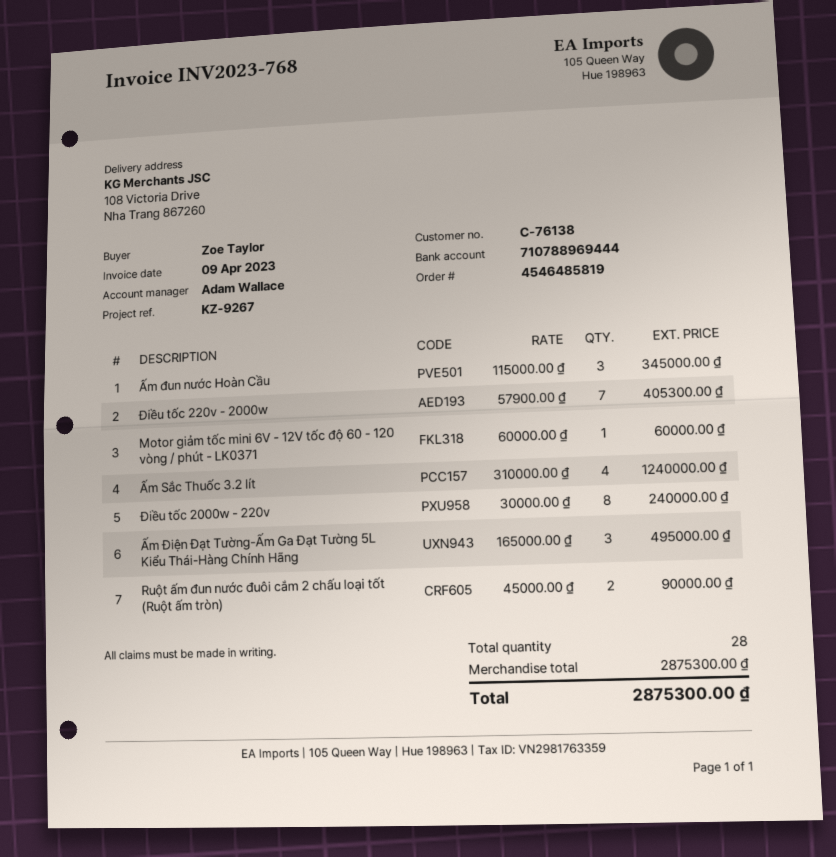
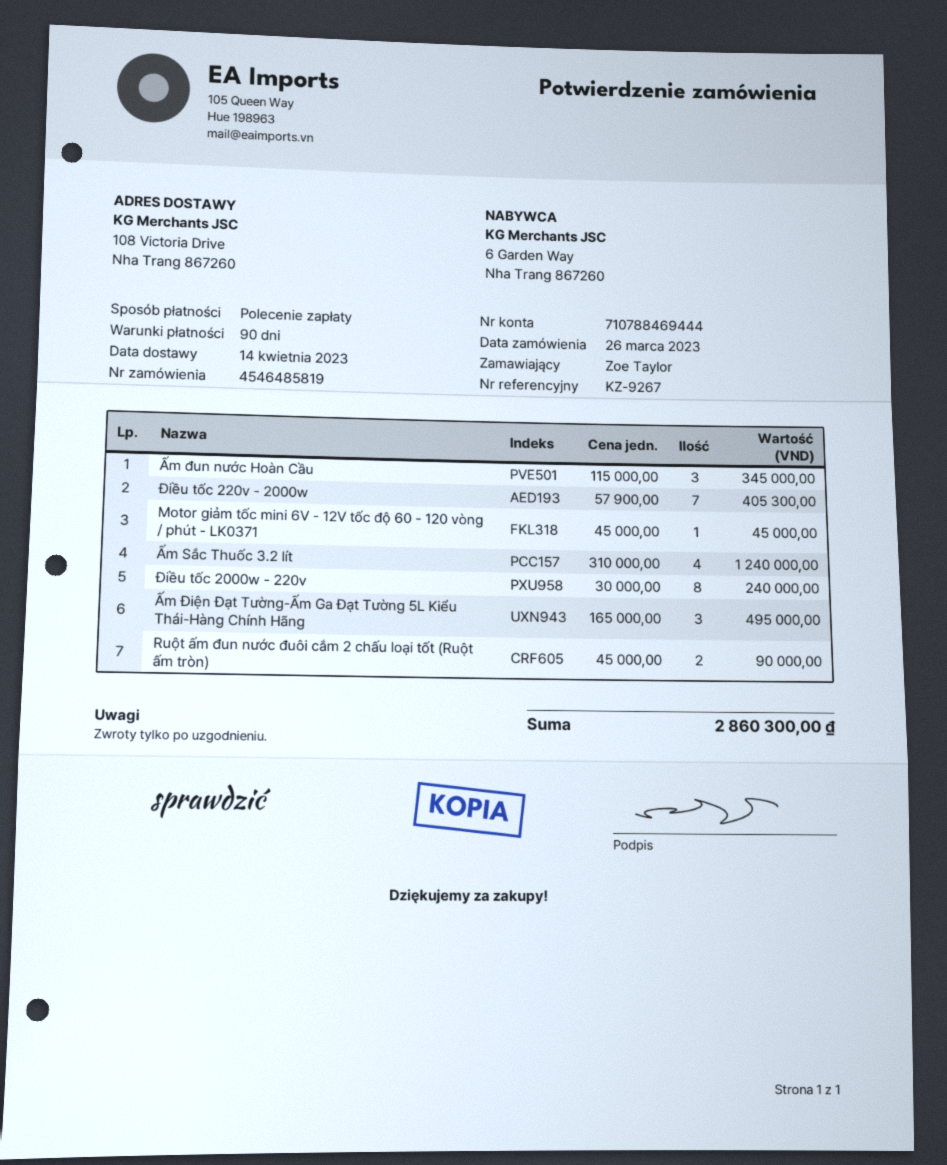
bank account: 710788969444 -> 710788469444
Motor giảm tốc mini 6V - 12V tốc độ 60 - 120 vòng / phút - LK0371: 1 x 60000.00 = 60000.00 -> 1 x 45000.00 = 45000.00
total: 2875300.00 -> 2860300.00

